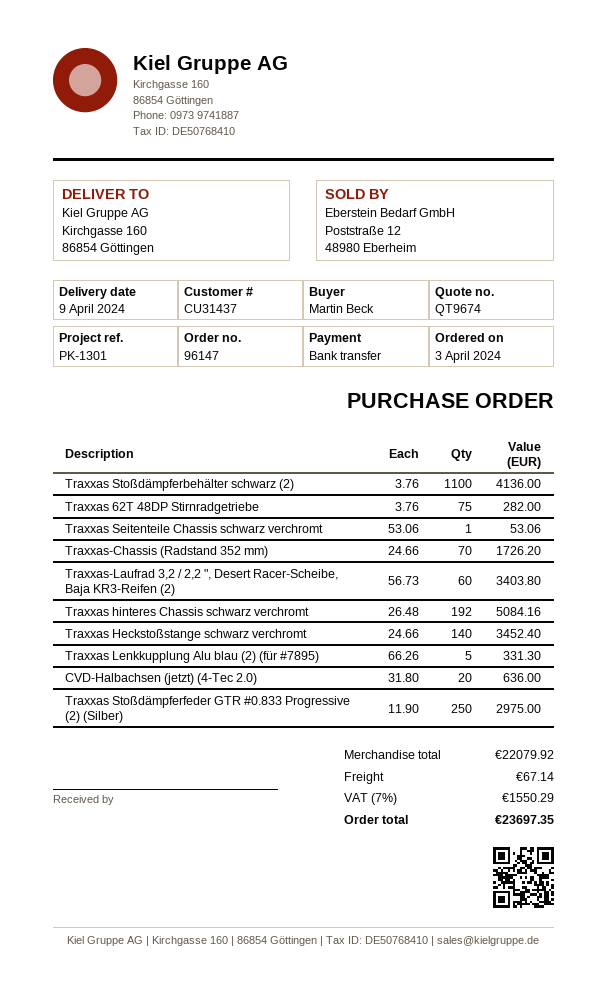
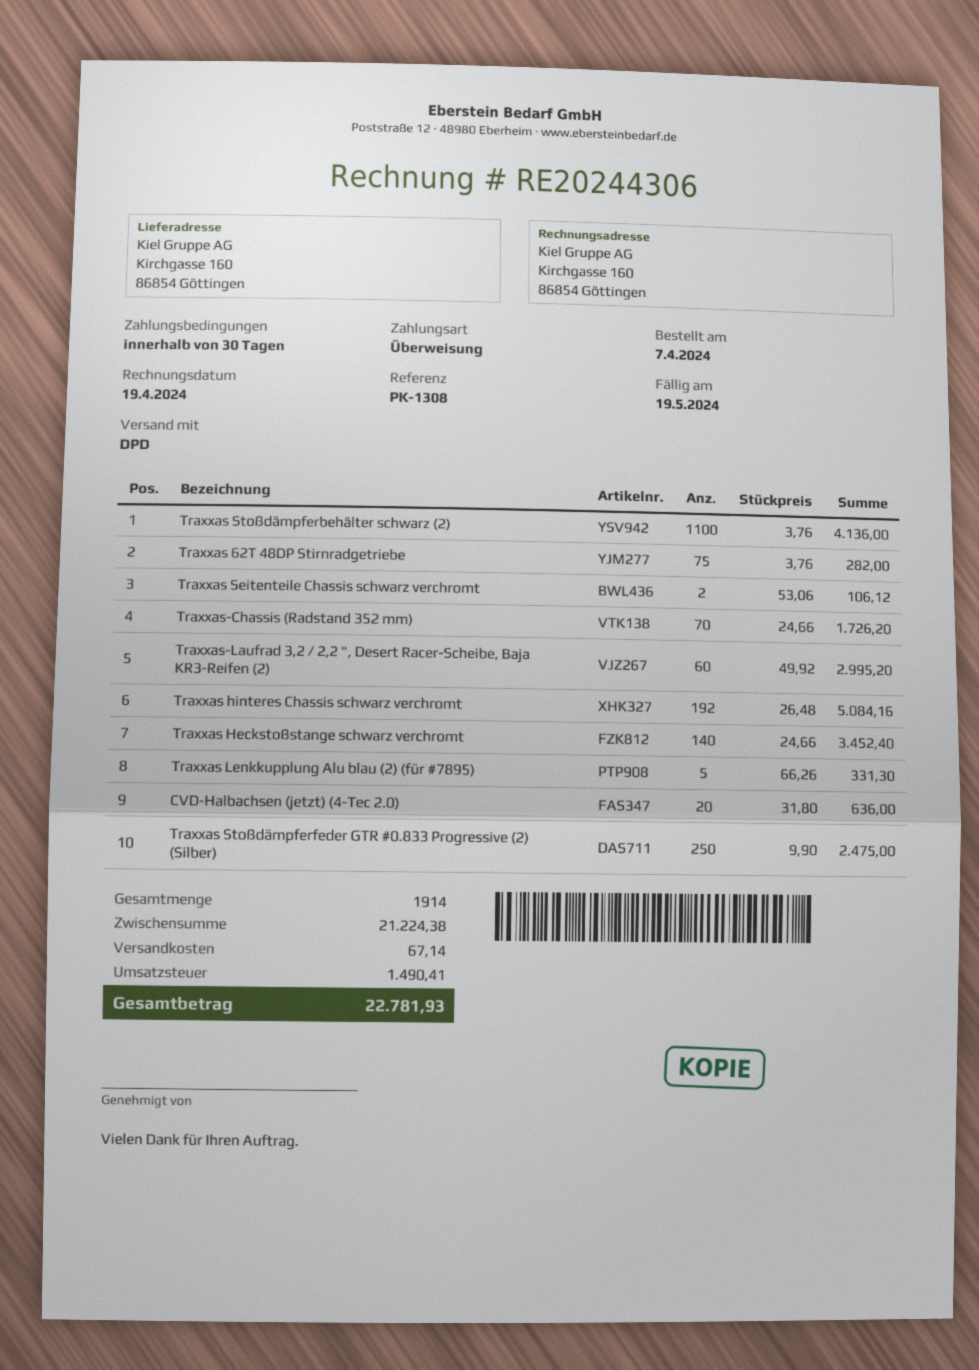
order date: 2024-04-03 -> 2024-04-07
reference: PK-1301 -> PK-1308
Traxxas Seitenteile Chassis schwarz verchromt: 1 x 53.06 = 53.06 -> 2 x 53.06 = 106.12
Traxxas-Laufrad 3,2 / 2,2 ", Desert Racer-Scheibe, Baja KR3-Reifen (2): 60 x 56.73 = 3403.80 -> 60 x 49.92 = 2995.20
Traxxas Stoßdämpferfeder GTR #0.833 Progressive (2) (Silber): 250 x 11.90 = 2975.00 -> 250 x 9.90 = 2475.00
subtotal: 22079.92 -> 21224.38
tax: 1550.29 -> 1490.41
total: 23697.35 -> 22781.93

